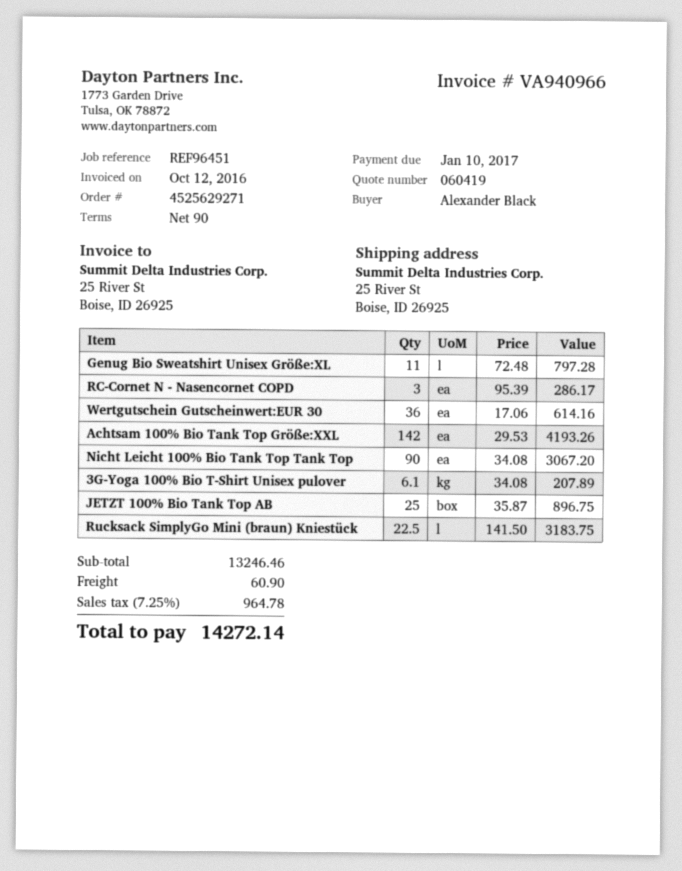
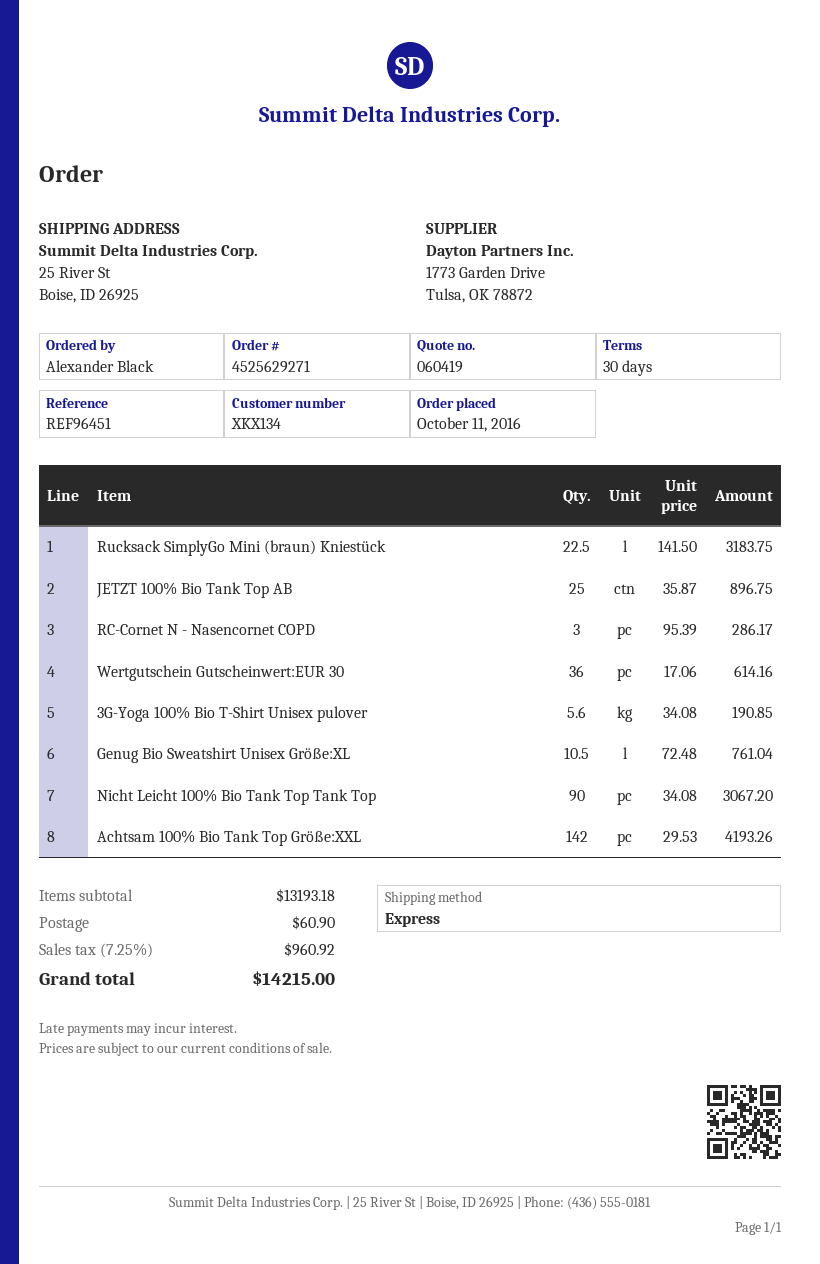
payment terms: 90 days -> 30 days
Genug Bio Sweatshirt Unisex Größe:XL: 11 x 72.48 = 797.28 -> 10.5 x 72.48 = 761.04
3G-Yoga 100% Bio T-Shirt Unisex pulover: 6.1 x 34.08 = 207.89 -> 5.6 x 34.08 = 190.85
subtotal: 13246.46 -> 13193.18
tax: 7.25% = 964.78 -> 7.25% = 960.92
total: 14272.14 -> 14215.00

